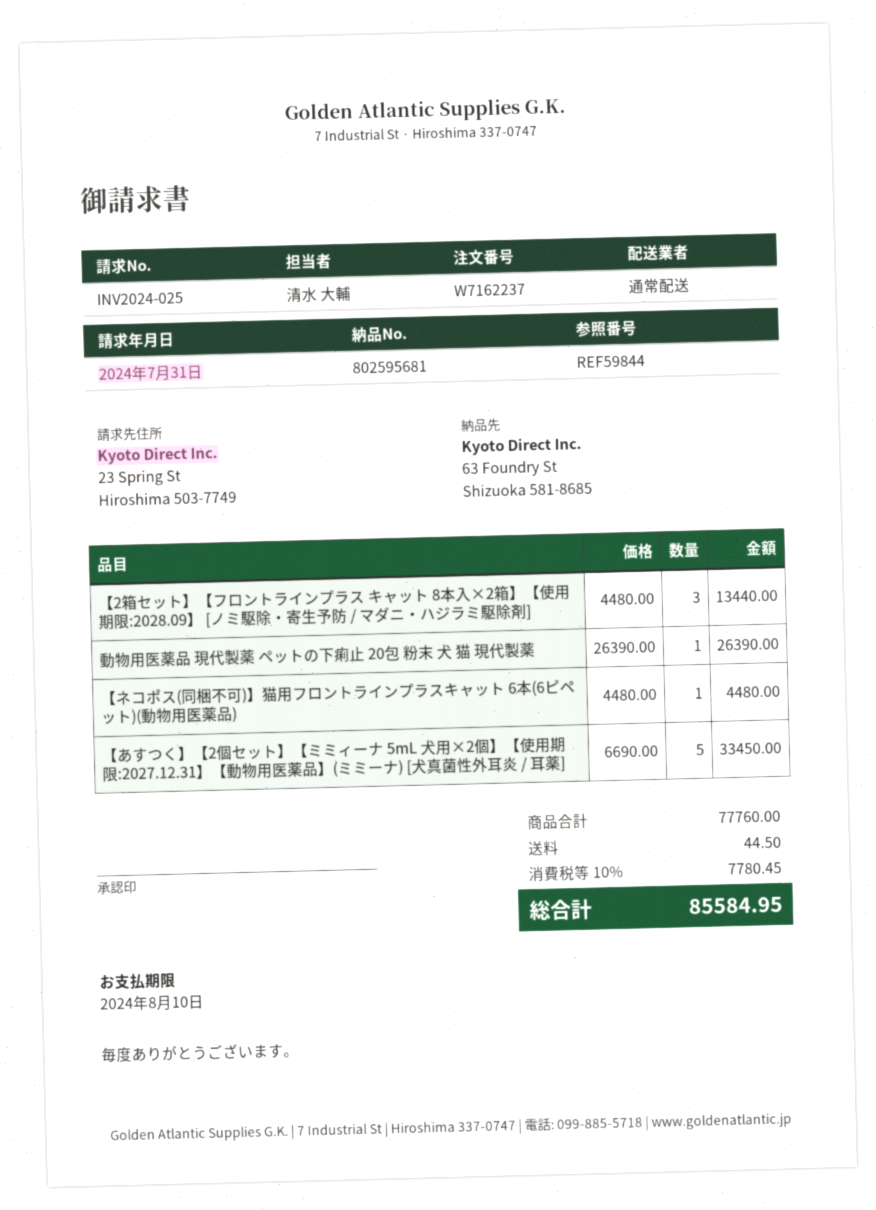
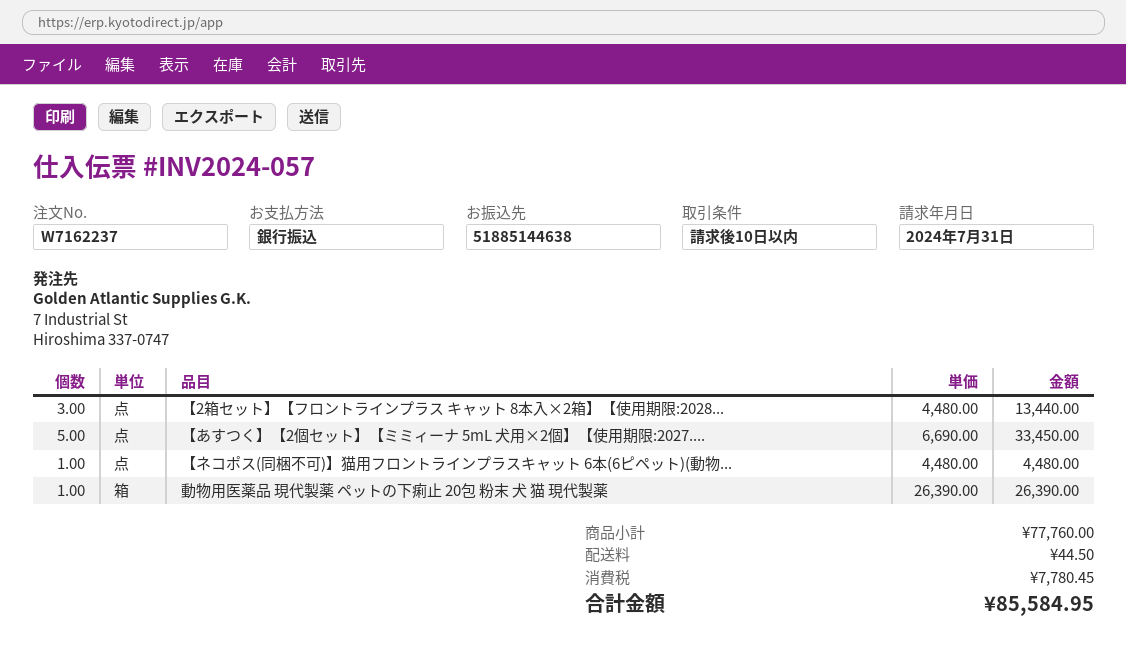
invoice number: INV2024-025 -> INV2024-057

